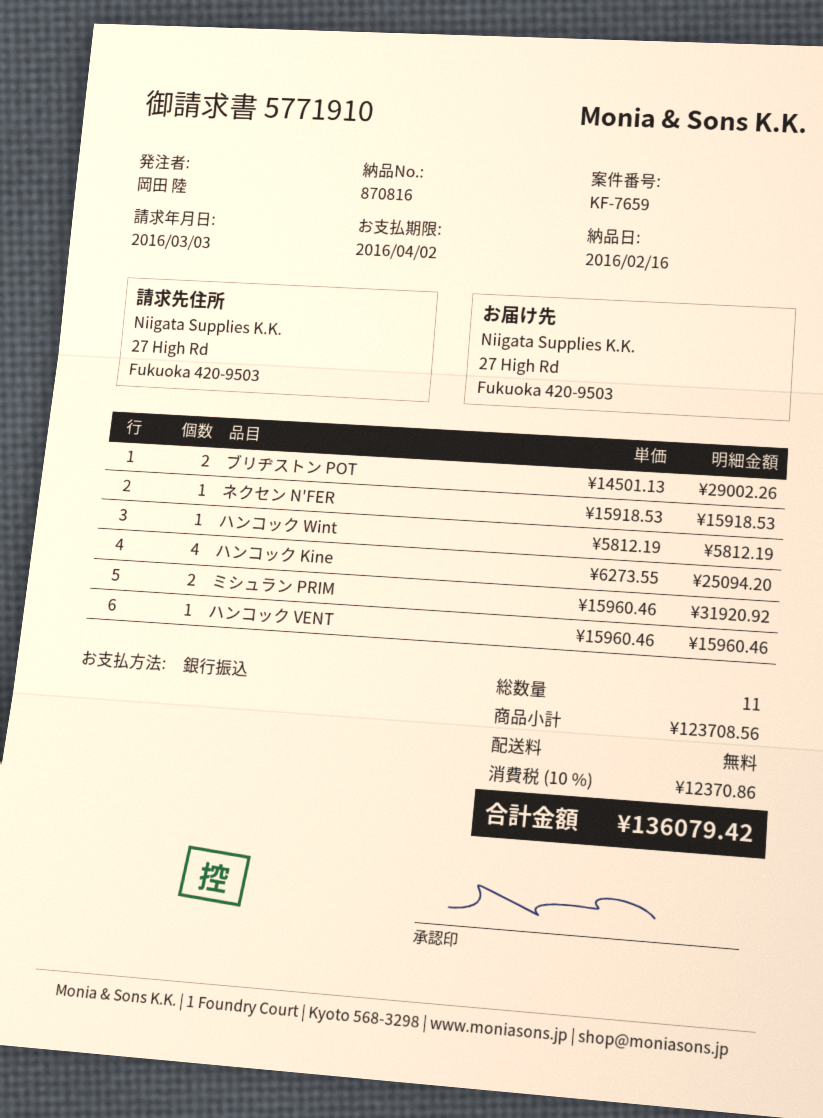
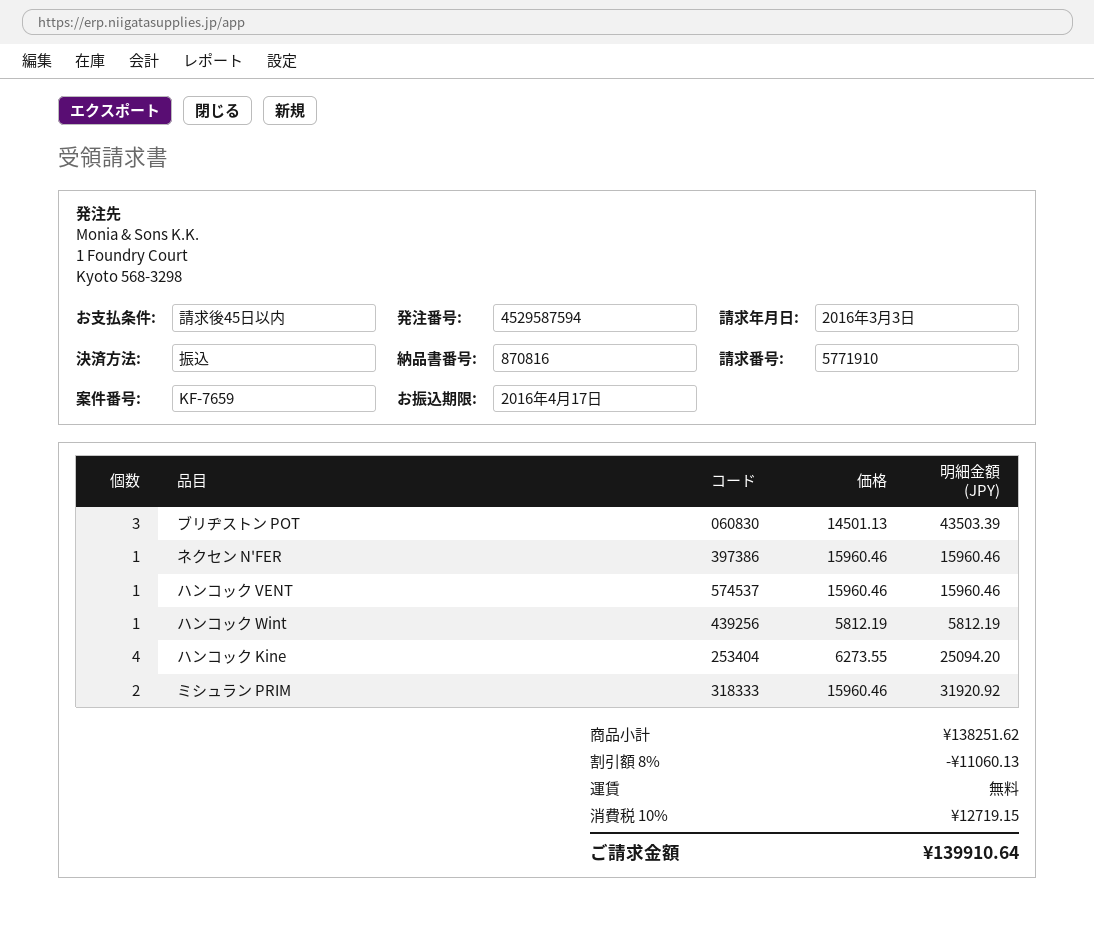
due date: 2016-04-02 -> 2016-04-17
ブリヂストン POT: 2 x 14501.13 = 29002.26 -> 3 x 14501.13 = 43503.39
ネクセン N'FER: 1 x 15918.53 = 15918.53 -> 1 x 15960.46 = 15960.46
subtotal: 123708.56 -> 138251.62
discount: none -> 8% = 11060.13
tax: 10% = 12370.86 -> 10% = 12719.15
total: 136079.42 -> 139910.64

